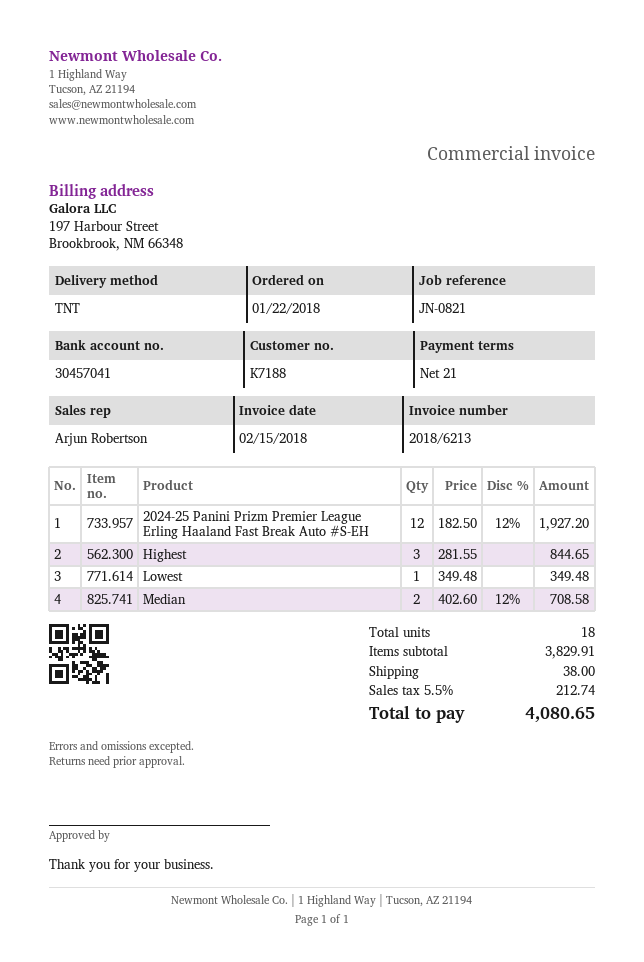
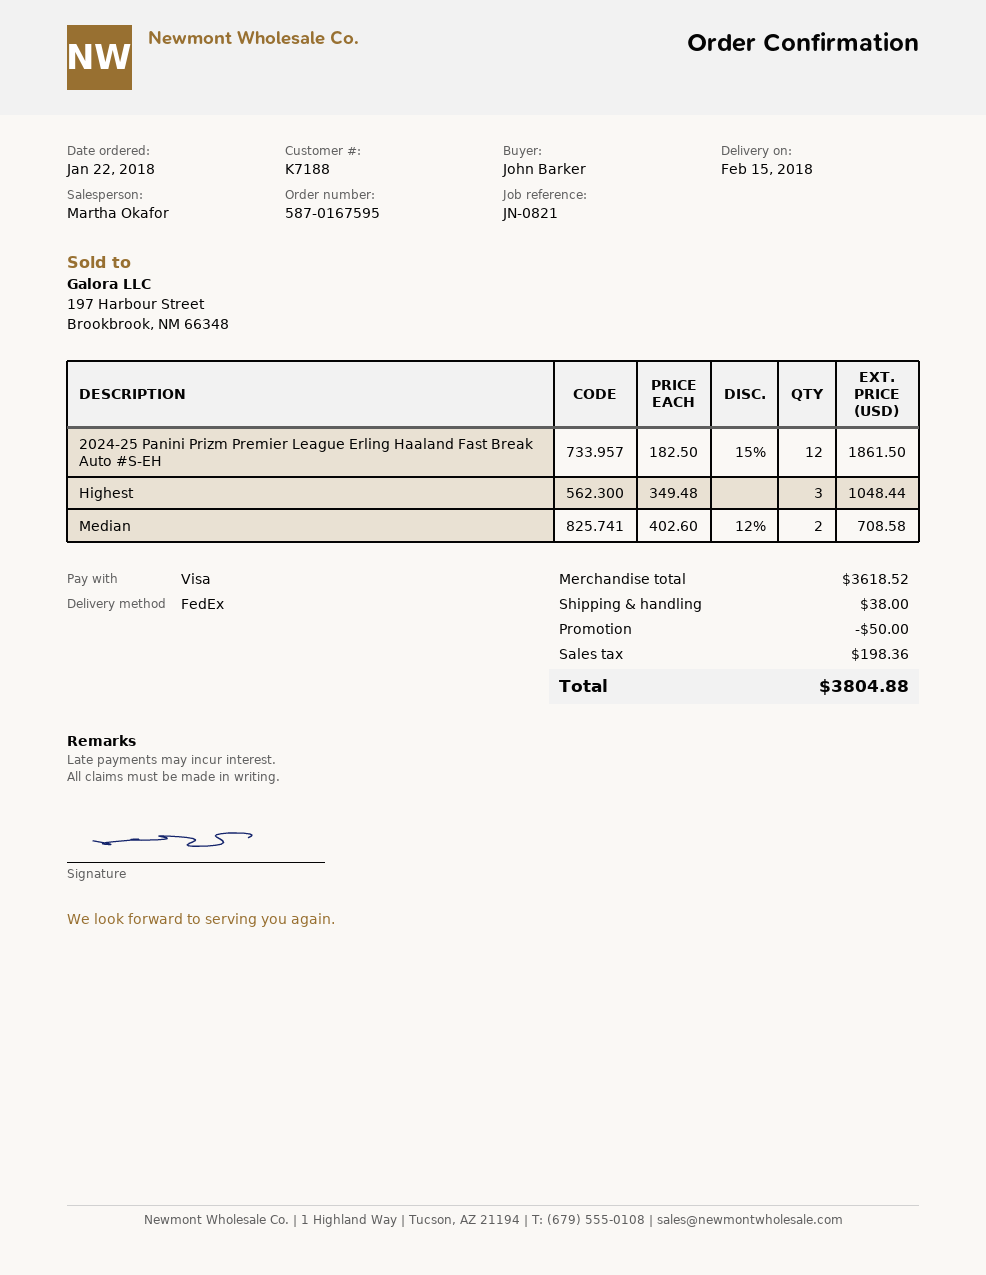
sales rep: Arjun Robertson -> Martha Okafor
shipping method: TNT -> FedEx
2024-25 Panini Prizm Premier League Erling Haaland Fast Break Auto #S-EH: 12 x 182.50 - 12% = 1927.20 -> 12 x 182.50 - 15% = 1861.50
Highest: 3 x 281.55 = 844.65 -> 3 x 349.48 = 1048.44
Lowest: 1 x 349.48 = 349.48 -> none
subtotal: 3829.91 -> 3618.52
discount: none -> 50.00
tax: 212.74 -> 198.36
total: 4080.65 -> 3804.88

